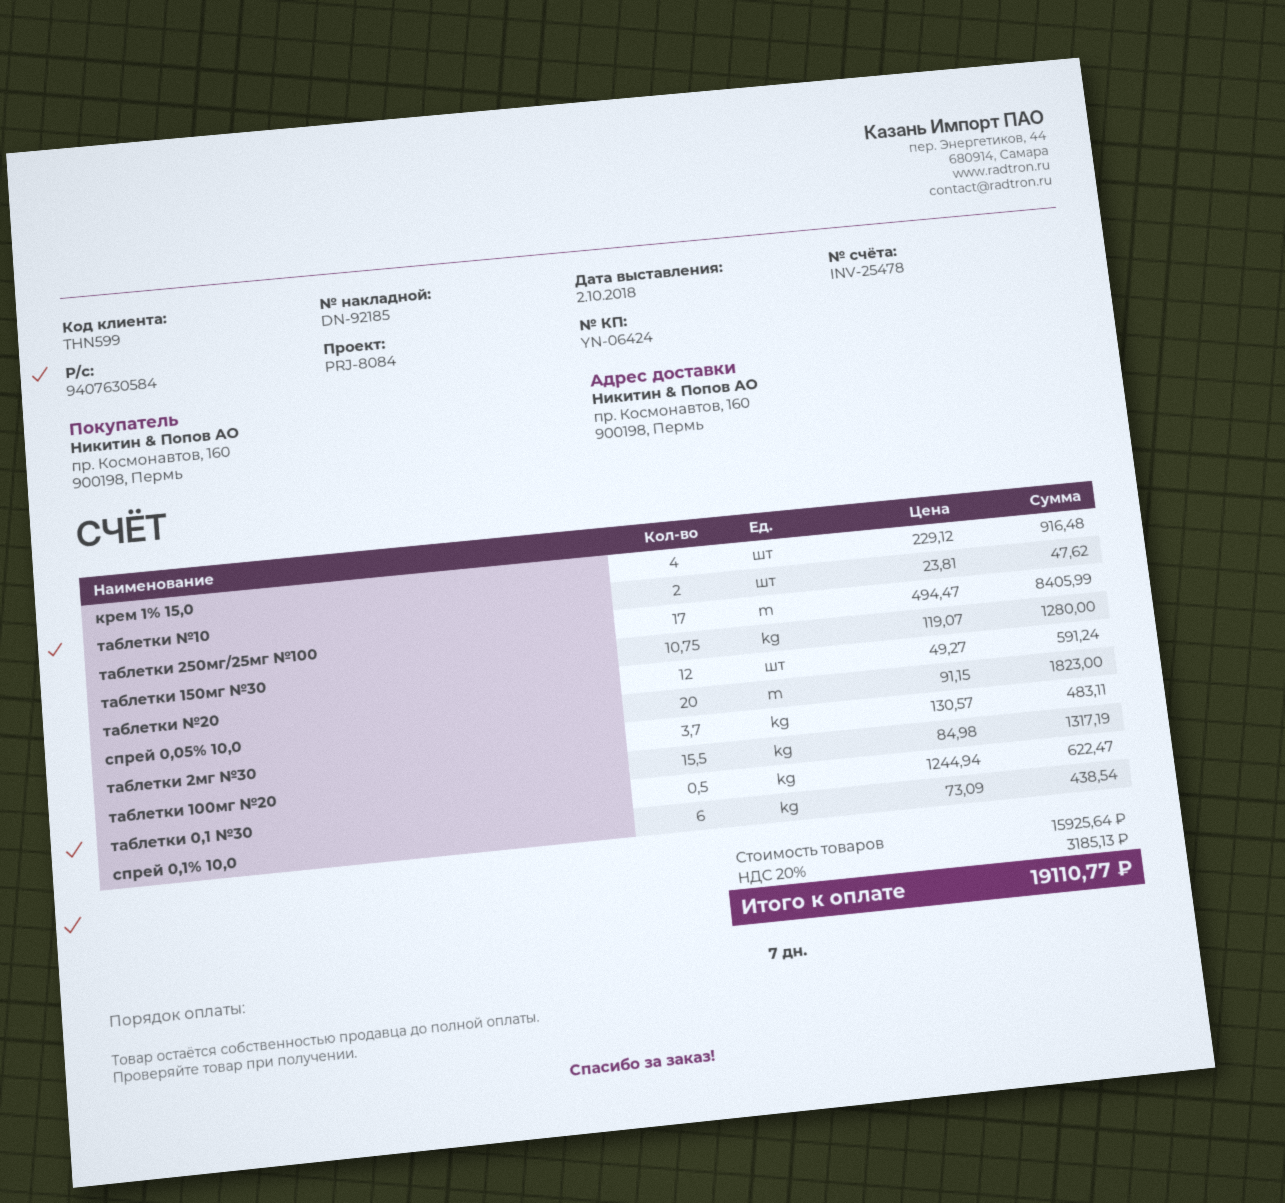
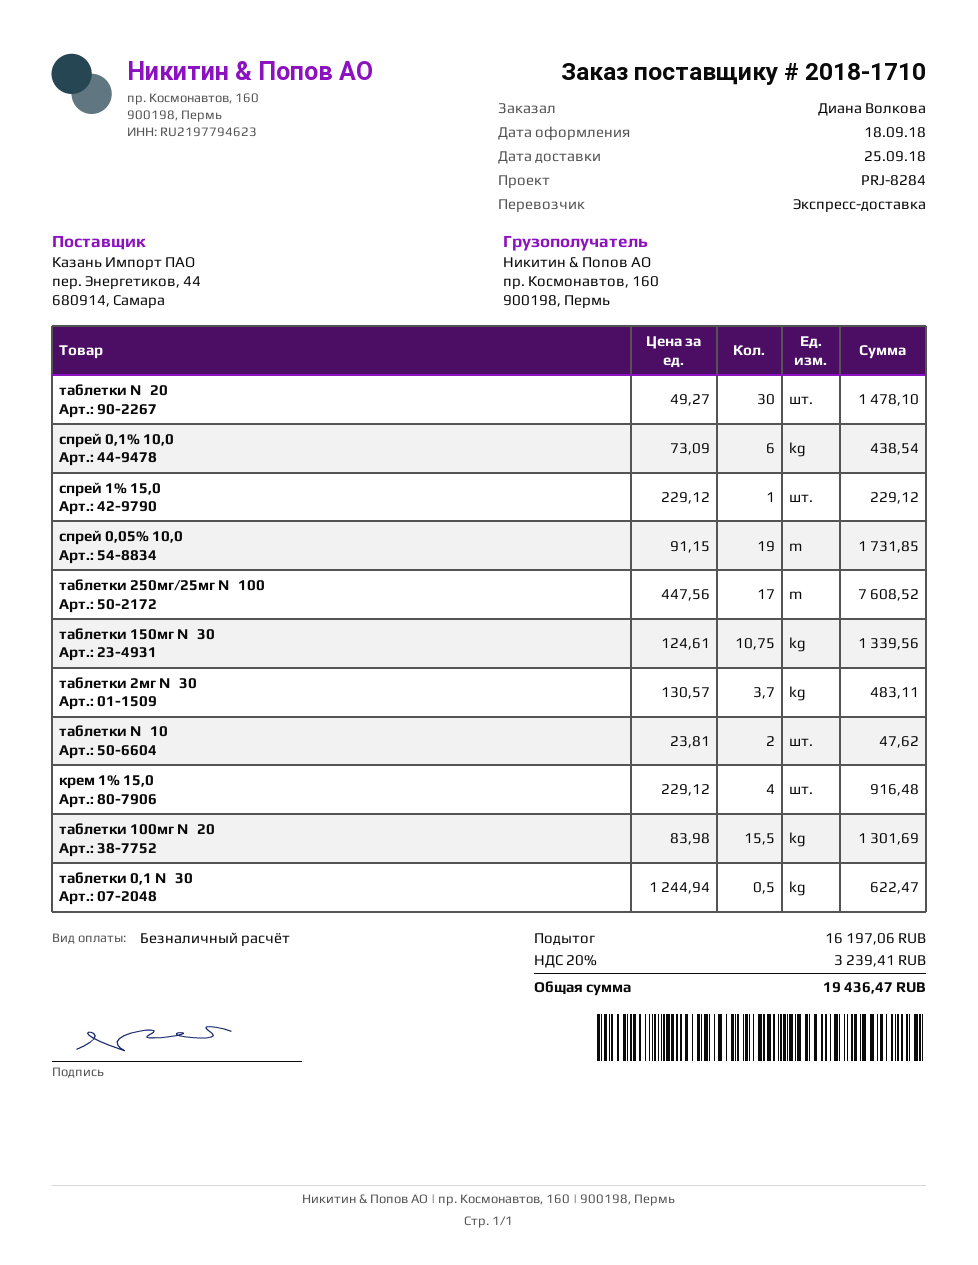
reference: PRJ-8084 -> PRJ-8284
таблетки 250мг/25мг №100: 17 x 494.47 = 8405.99 -> 17 x 447.56 = 7608.52
таблетки 150мг №30: 10.75 x 119.07 = 1280.00 -> 10.75 x 124.61 = 1339.56
таблетки №20: 12 x 49.27 = 591.24 -> 30 x 49.27 = 1478.10
спрей 0,05% 10,0: 20 x 91.15 = 1823.00 -> 19 x 91.15 = 1731.85
таблетки 100мг №20: 15.5 x 84.98 = 1317.19 -> 15.5 x 83.98 = 1301.69
спрей 1% 15,0: none -> 1 x 229.12 = 229.12
subtotal: 15925.64 -> 16197.06
tax: 20% = 3185.13 -> 20% = 3239.41
total: 19110.77 -> 19436.47

